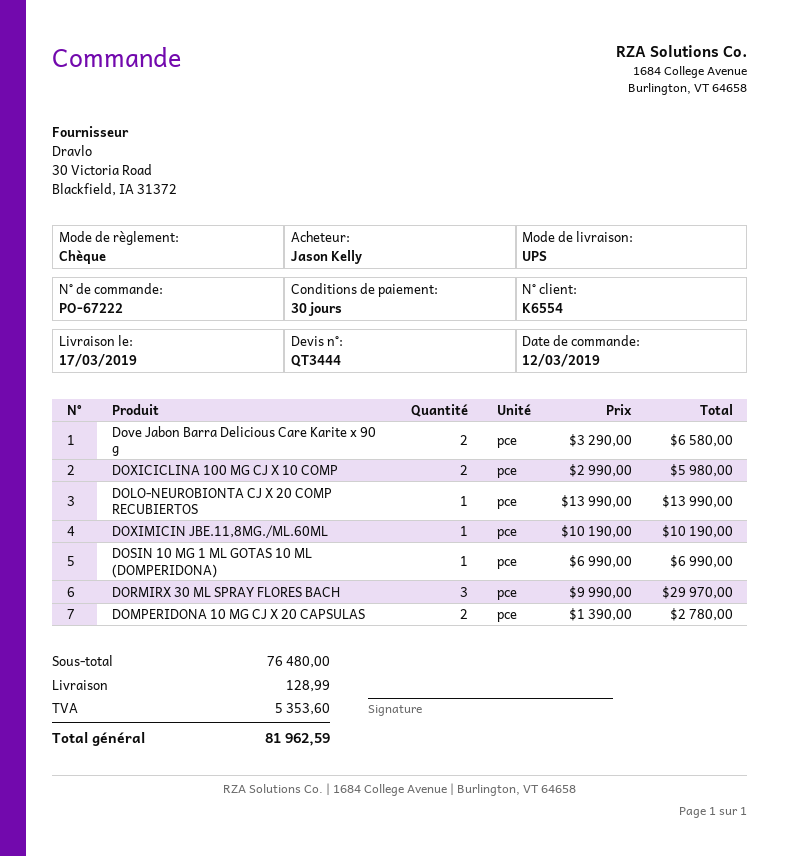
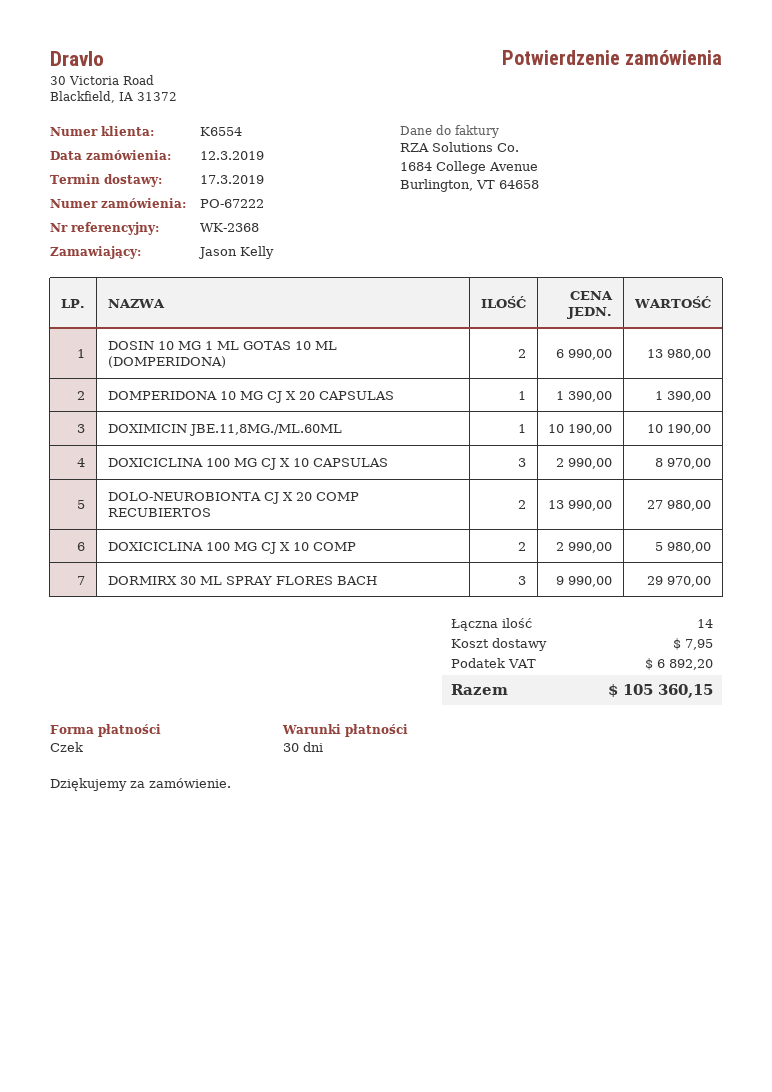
Dove Jabon Barra Delicious Care Karite x 90 g: 2 x 3290.00 = 6580.00 -> none
DOLO-NEUROBIONTA CJ X 20 COMP RECUBIERTOS: 1 x 13990.00 = 13990.00 -> 2 x 13990.00 = 27980.00
DOSIN 10 MG 1 ML GOTAS 10 ML (DOMPERIDONA): 1 x 6990.00 = 6990.00 -> 2 x 6990.00 = 13980.00
DOMPERIDONA 10 MG CJ X 20 CAPSULAS: 2 x 1390.00 = 2780.00 -> 1 x 1390.00 = 1390.00
DOXICICLINA 100 MG CJ X 10 CAPSULAS: none -> 3 x 2990.00 = 8970.00
shipping: 128.99 -> 7.95
tax: 5353.60 -> 6892.20
total: 81962.59 -> 105360.15

